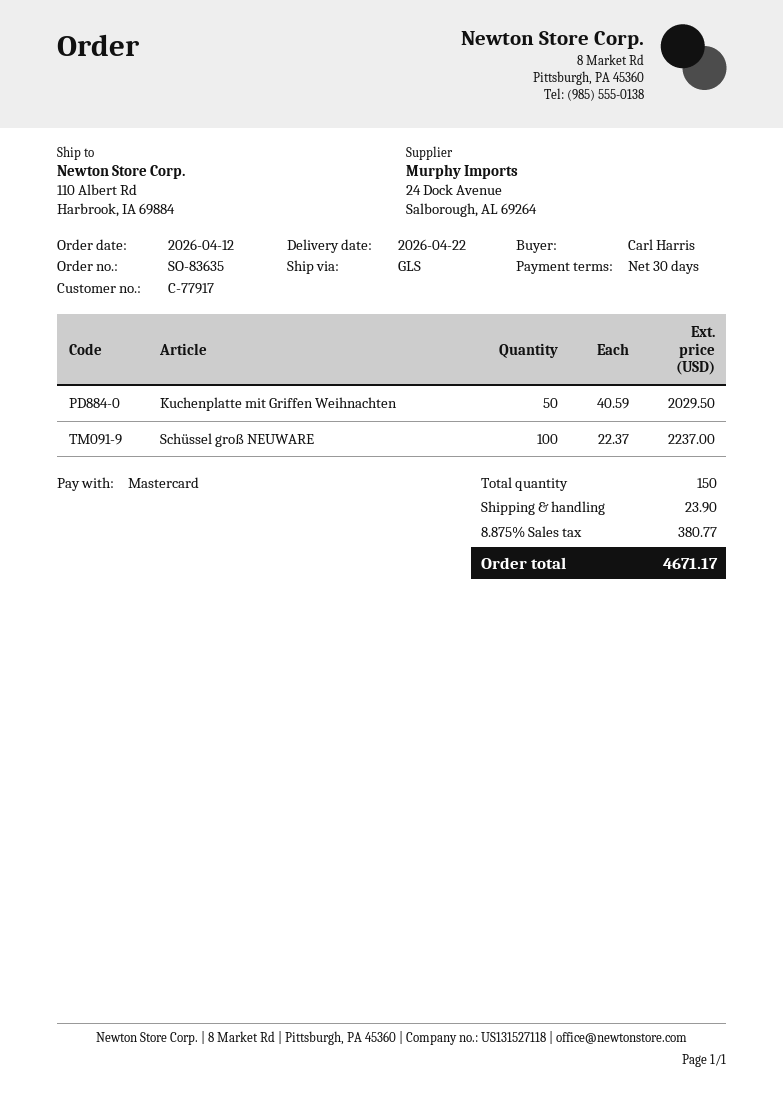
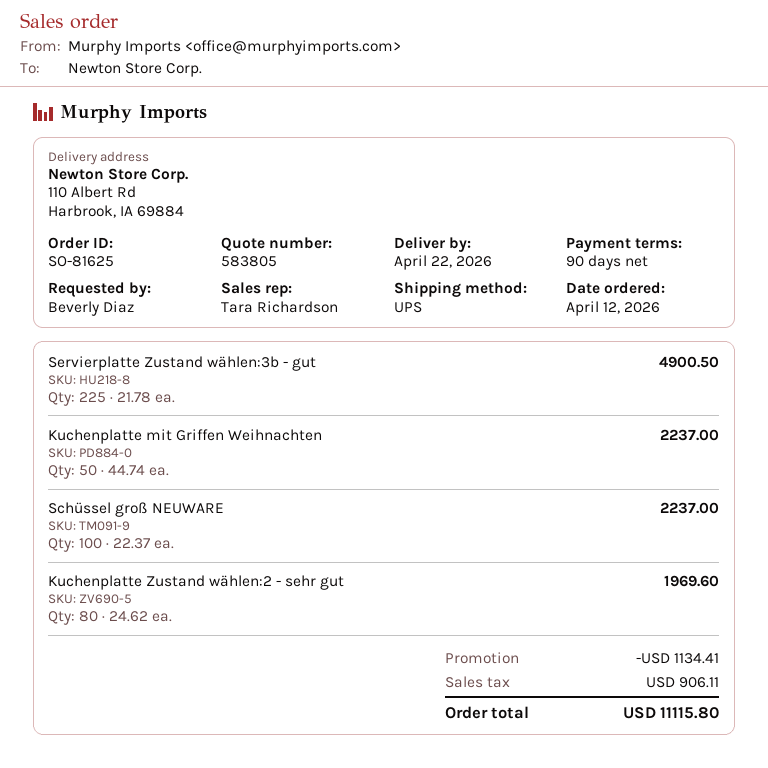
order number: SO-83635 -> SO-81625
payment terms: 30 days -> 90 days
ordered by: Carl Harris -> Beverly Diaz
shipping method: GLS -> UPS
Kuchenplatte mit Griffen Weihnachten: 50 x 40.59 = 2029.50 -> 50 x 44.74 = 2237.00
Servierplatte Zustand wählen:3b - gut: none -> 225 x 21.78 = 4900.50
Kuchenplatte Zustand wählen:2 - sehr gut: none -> 80 x 24.62 = 1969.60
discount: none -> 1134.41
shipping: 23.90 -> none
tax: 380.77 -> 906.11
total: 4671.17 -> 11115.80

